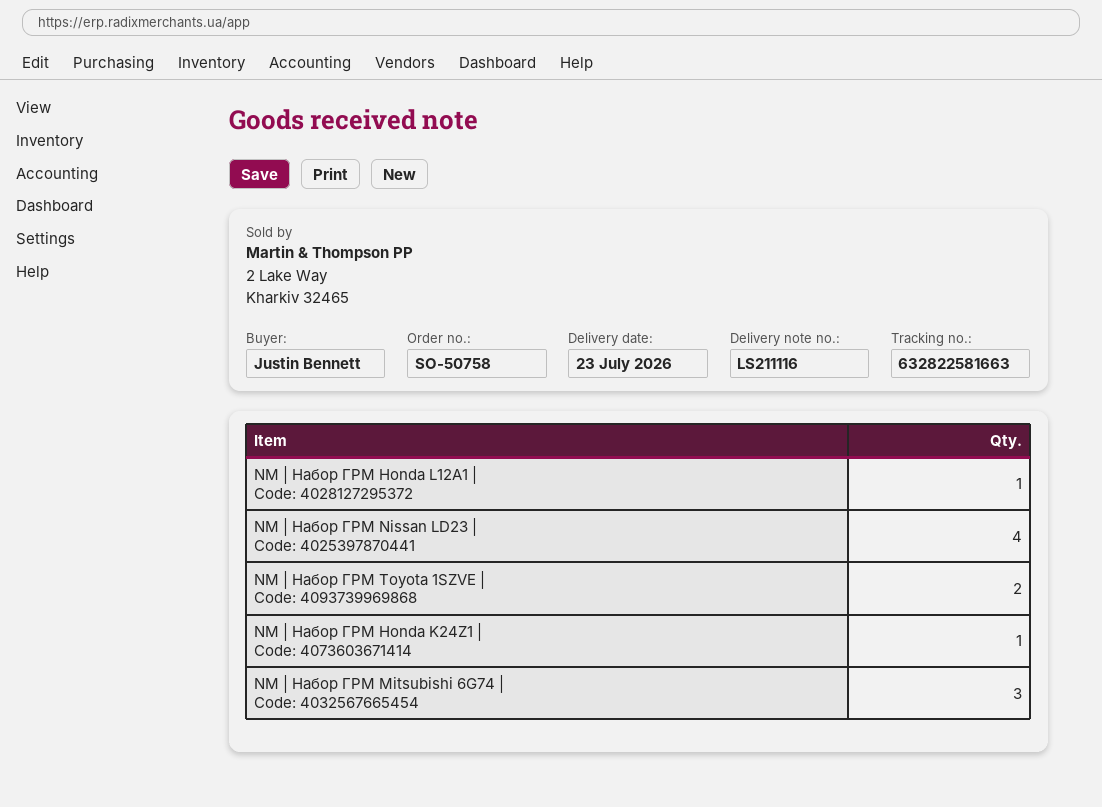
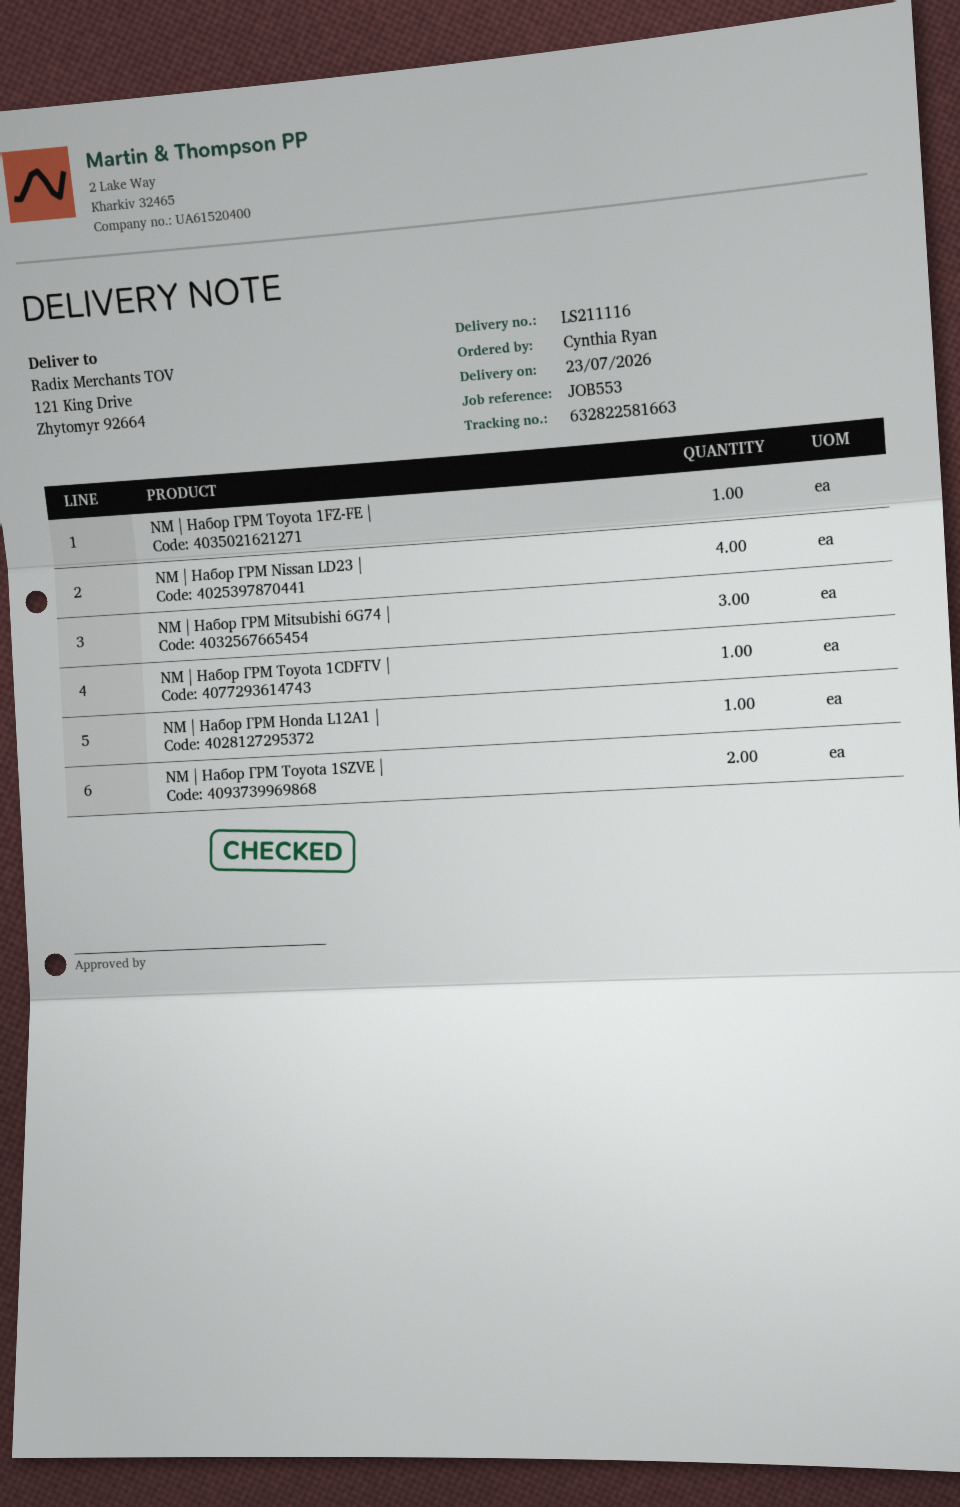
ordered by: Justin Bennett -> Cynthia Ryan
NM | Набор ГРМ Honda K24Z1 |: 1 -> none
NM | Набор ГРМ Toyota 1FZ-FE |: none -> 1
NM | Набор ГРМ Toyota 1CDFTV |: none -> 1

